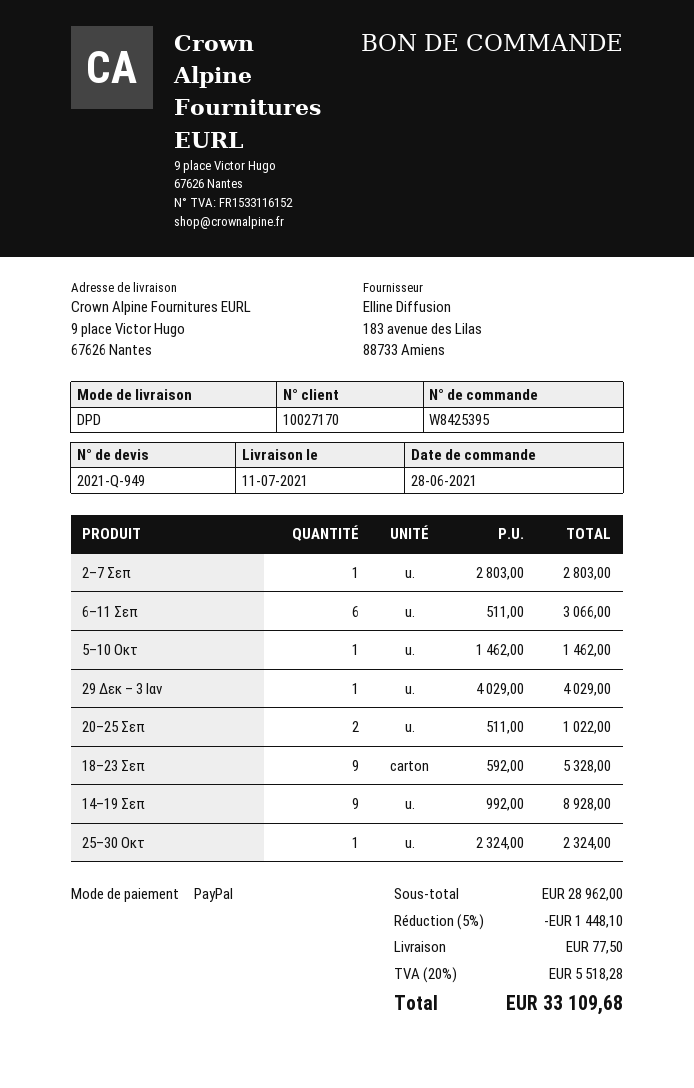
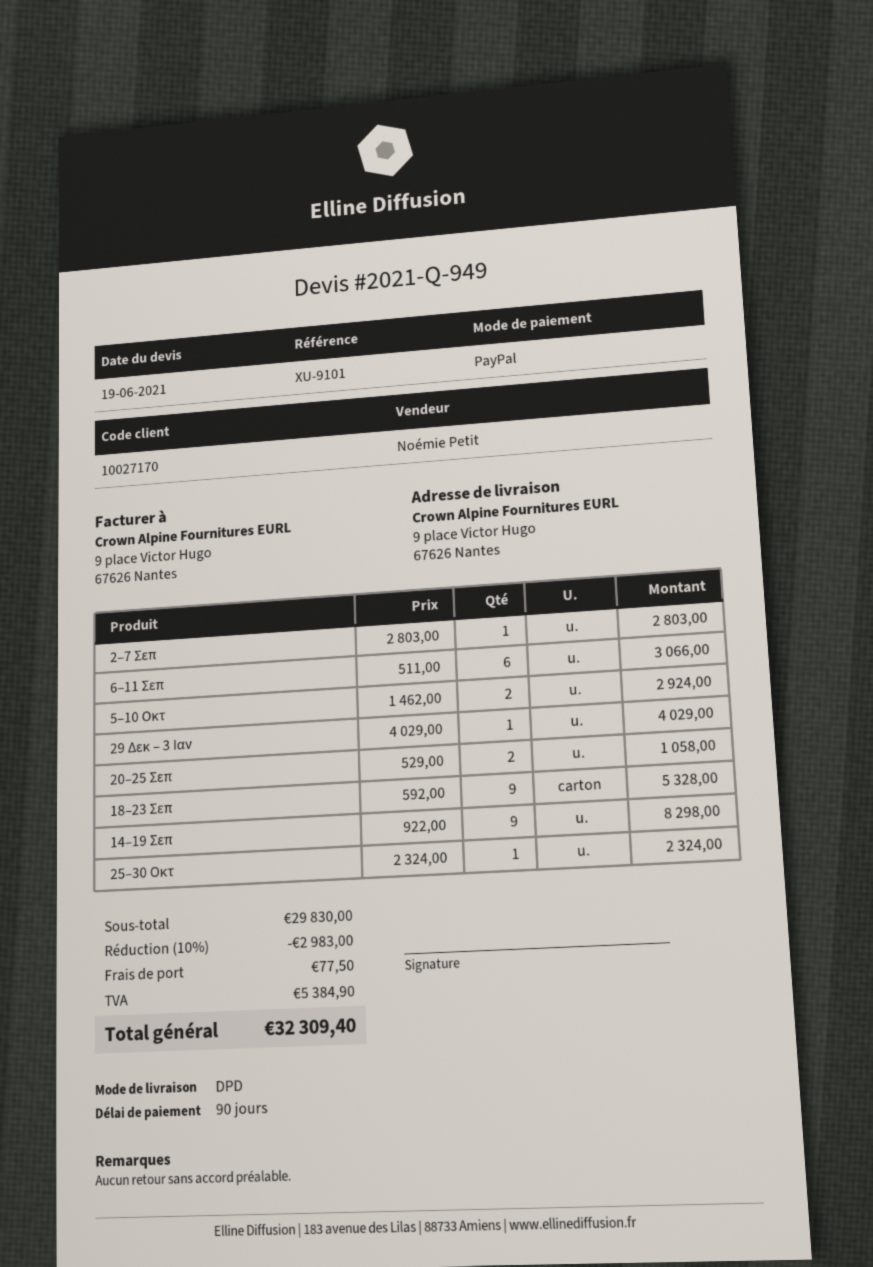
5–10 Οκτ: 1 x 1462.00 = 1462.00 -> 2 x 1462.00 = 2924.00
20–25 Σεπ: 2 x 511.00 = 1022.00 -> 2 x 529.00 = 1058.00
14–19 Σεπ: 9 x 992.00 = 8928.00 -> 9 x 922.00 = 8298.00
subtotal: 28962.00 -> 29830.00
discount: 5% = 1448.10 -> 10% = 2983.00
tax: 5518.28 -> 5384.90
total: 33109.68 -> 32309.40

